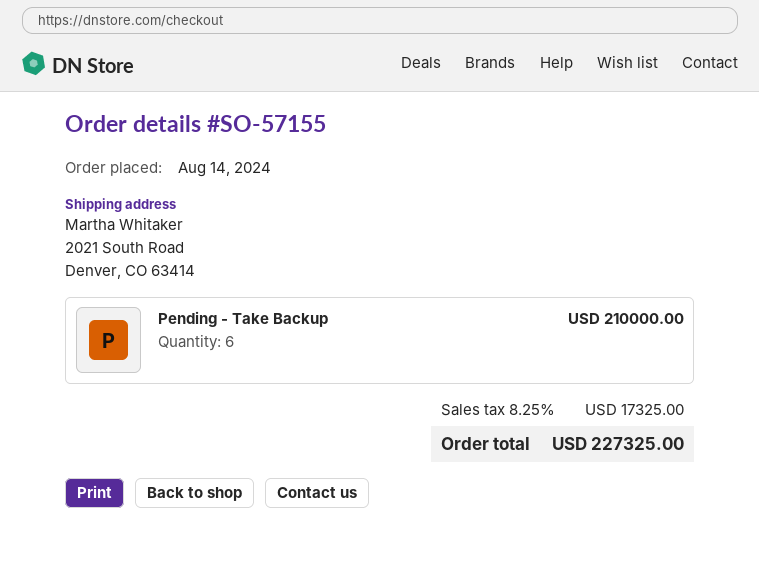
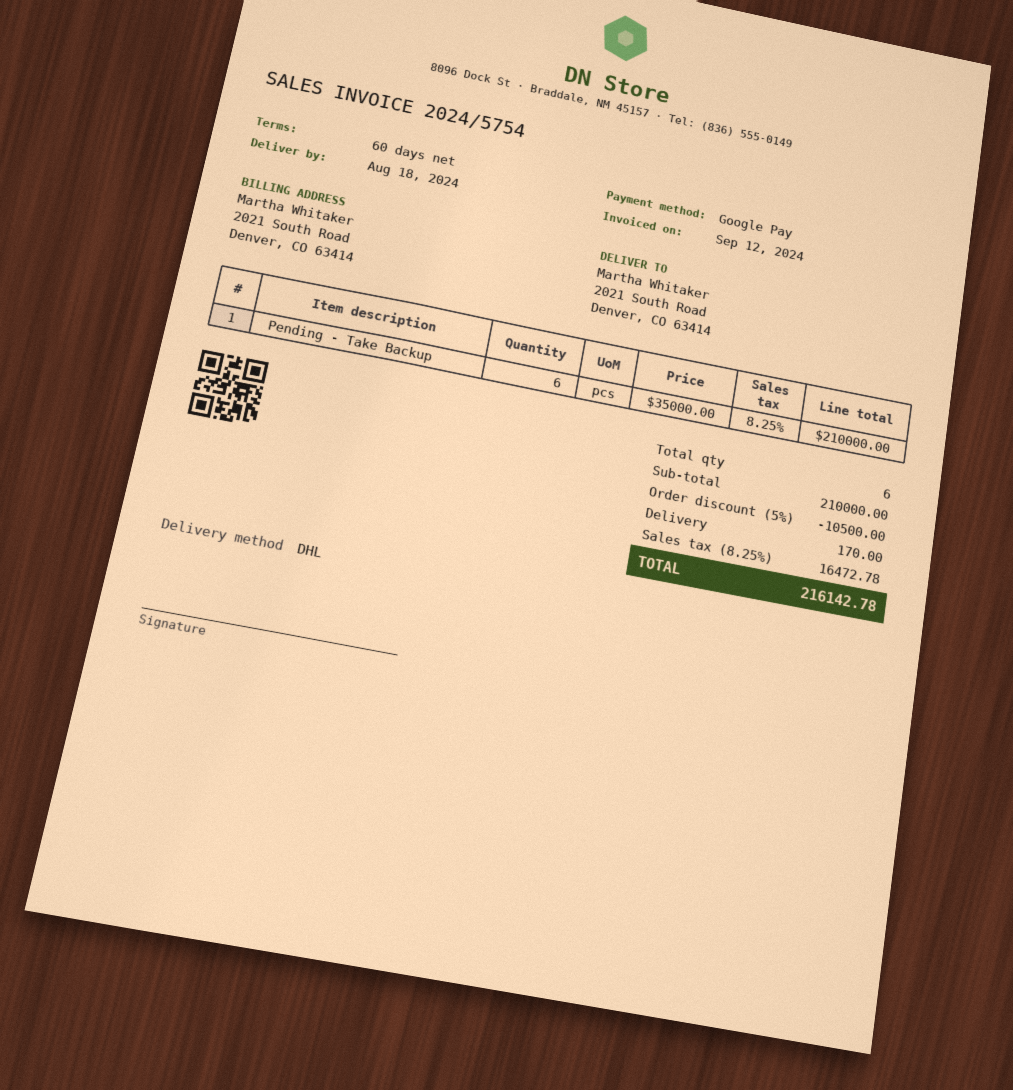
discount: none -> 5% = 10500.00
shipping: none -> 170.00
tax: 8.25% = 17325.00 -> 8.25% = 16472.78
total: 227325.00 -> 216142.78

